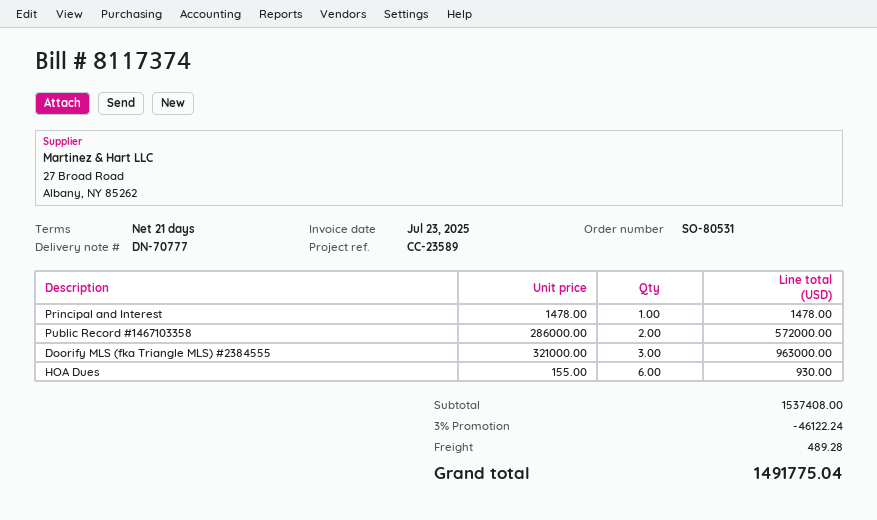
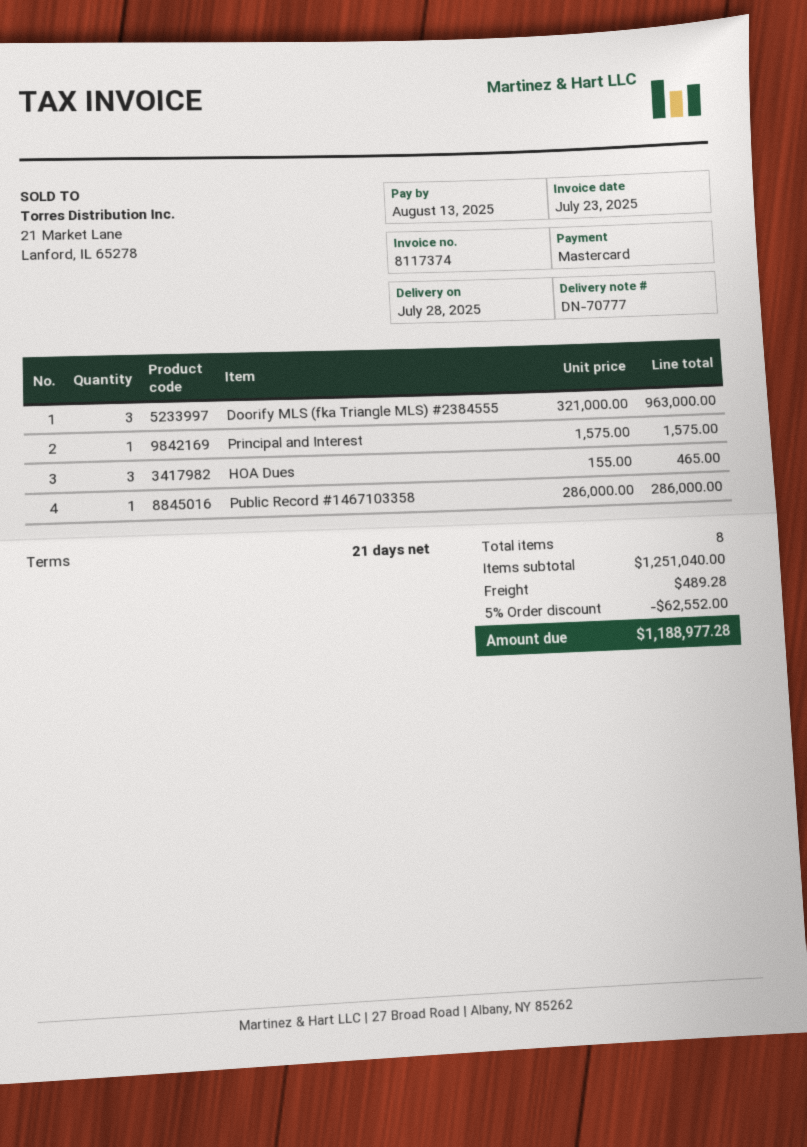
Principal and Interest: 1 x 1478.00 = 1478.00 -> 1 x 1575.00 = 1575.00
Public Record #1467103358: 2 x 286000.00 = 572000.00 -> 1 x 286000.00 = 286000.00
HOA Dues: 6 x 155.00 = 930.00 -> 3 x 155.00 = 465.00
subtotal: 1537408.00 -> 1251040.00
discount: 3% = 46122.24 -> 5% = 62552.00
total: 1491775.04 -> 1188977.28

